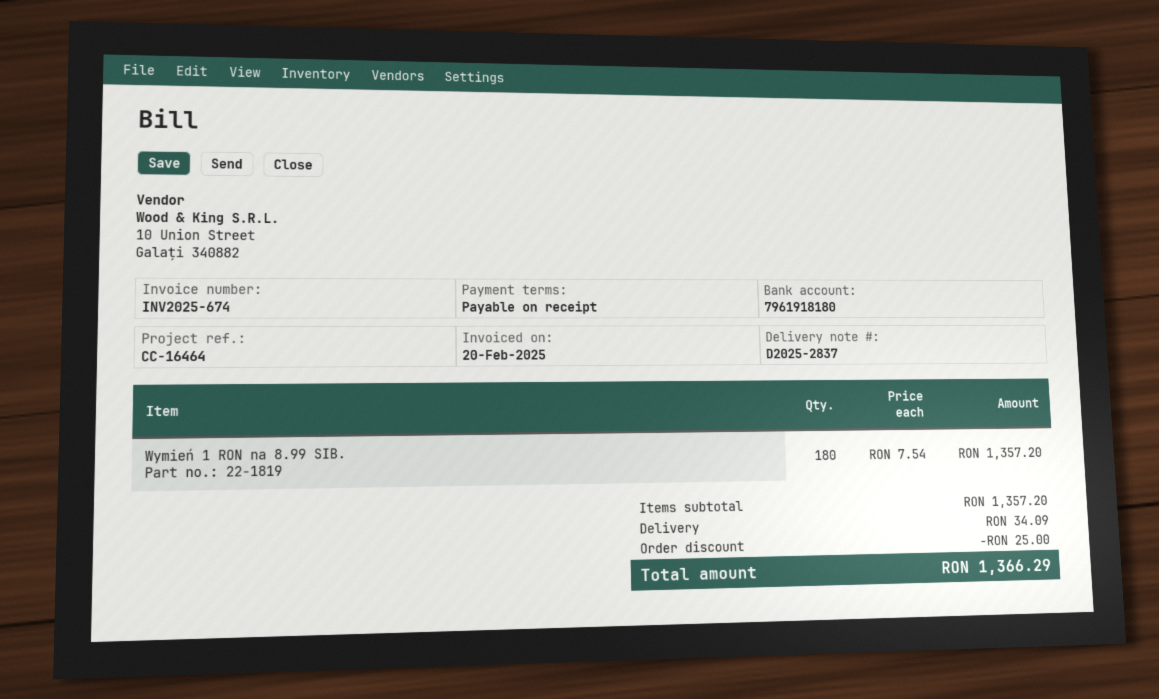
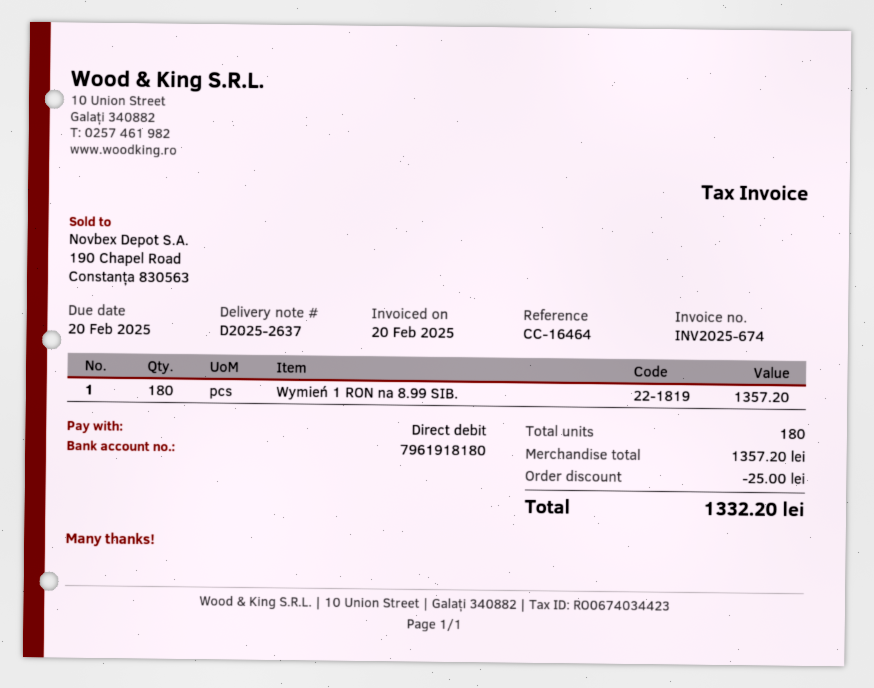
delivery note number: D2025-2837 -> D2025-2637
shipping: 34.09 -> none
total: 1366.29 -> 1332.20

